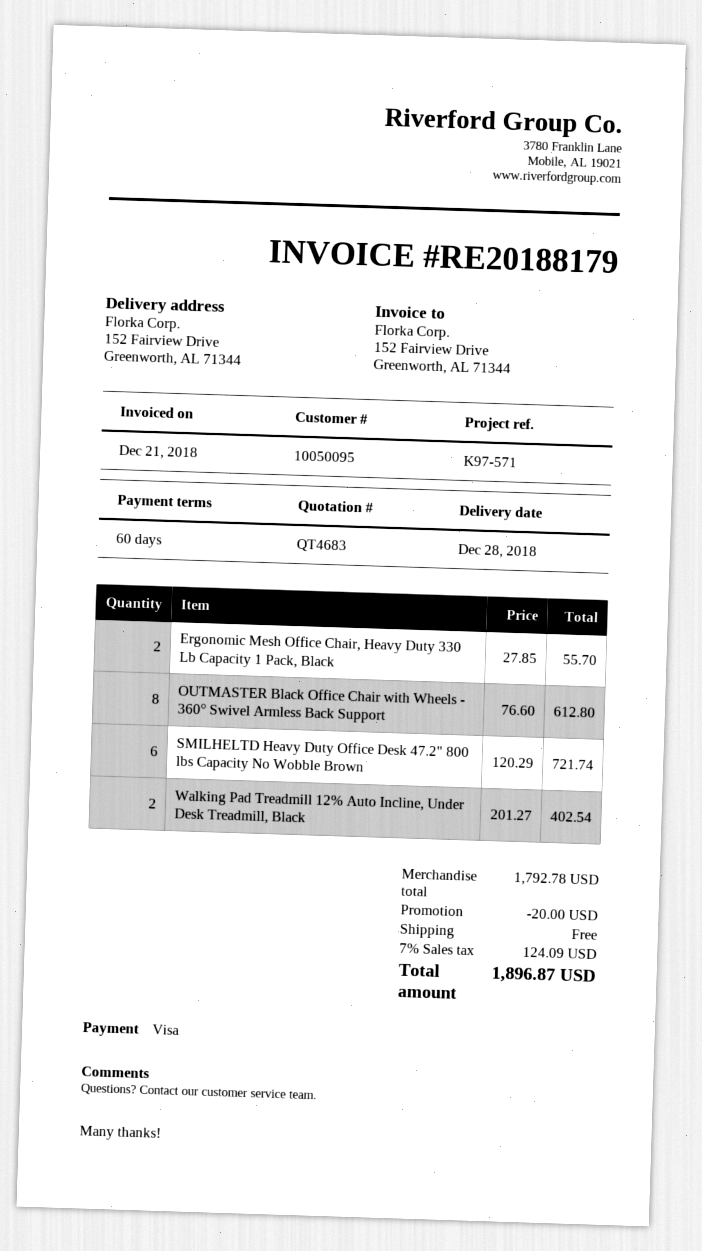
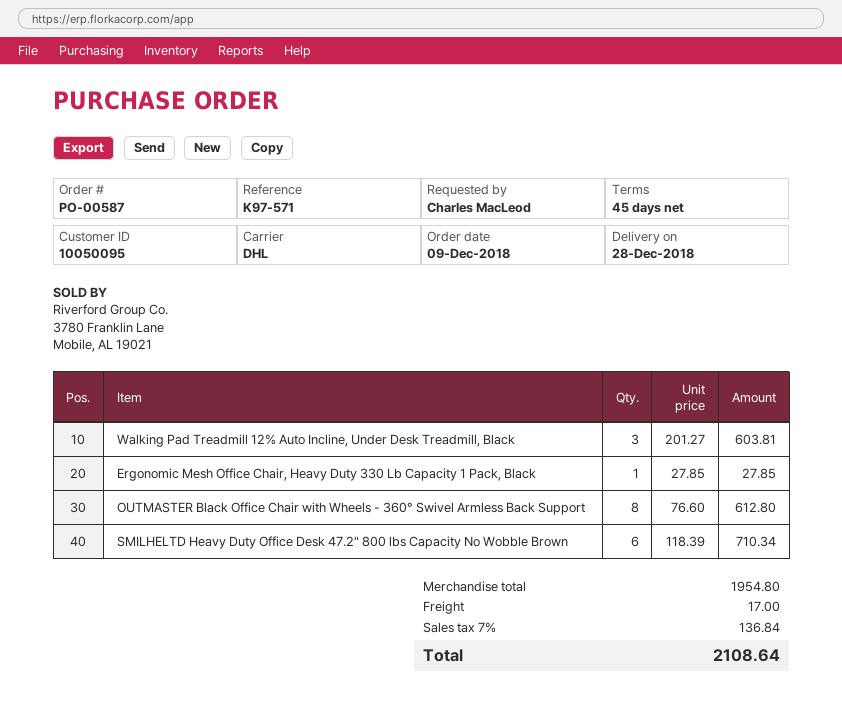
payment terms: 60 days -> 45 days
Ergonomic Mesh Office Chair, Heavy Duty 330 Lb Capacity 1 Pack, Black: 2 x 27.85 = 55.70 -> 1 x 27.85 = 27.85
SMILHELTD Heavy Duty Office Desk 47.2" 800 lbs Capacity No Wobble Brown: 6 x 120.29 = 721.74 -> 6 x 118.39 = 710.34
Walking Pad Treadmill 12% Auto Incline, Under Desk Treadmill, Black: 2 x 201.27 = 402.54 -> 3 x 201.27 = 603.81
subtotal: 1792.78 -> 1954.80
discount: 20.00 -> none
shipping: 0.00 -> 17.00
tax: 7% = 124.09 -> 7% = 136.84
total: 1896.87 -> 2108.64

